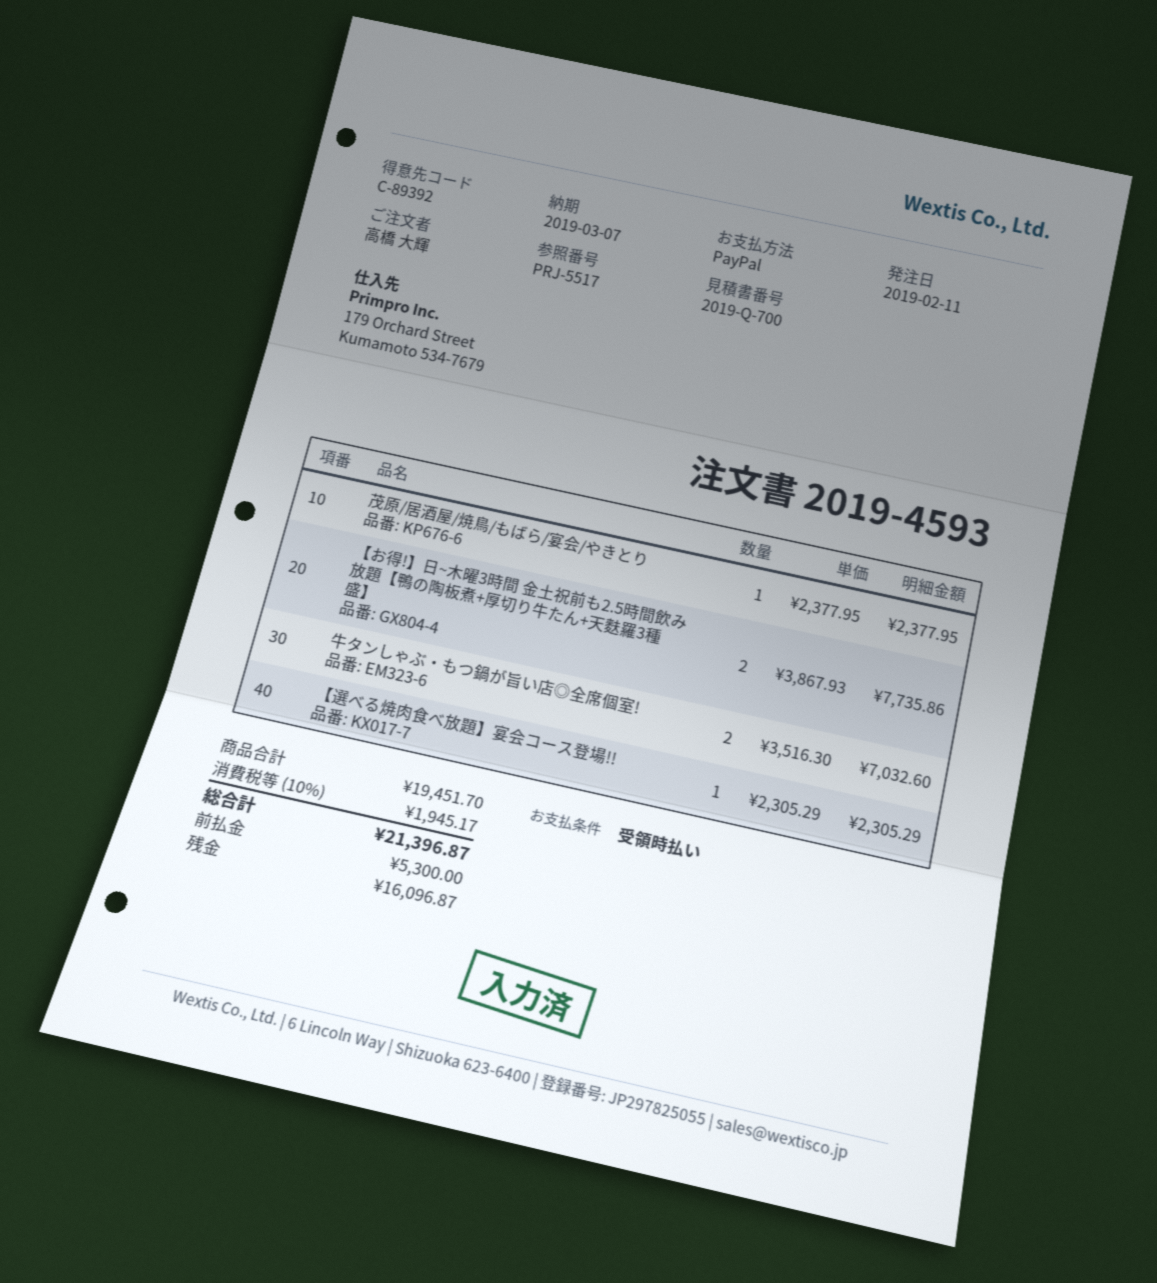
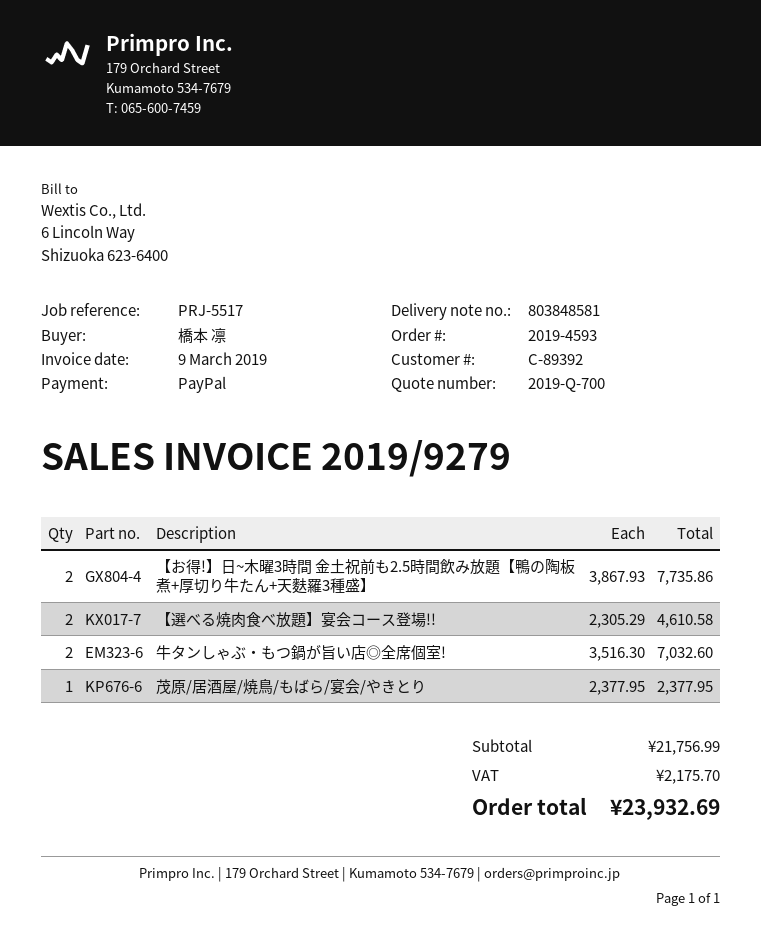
ordered by: 高橋 大輝 -> 橋本 凛
【選べる焼肉食べ放題】宴会コース登場!!: 1 x 2305.29 = 2305.29 -> 2 x 2305.29 = 4610.58
subtotal: 19451.70 -> 21756.99
tax: 1945.17 -> 2175.70
total: 21396.87 -> 23932.69

